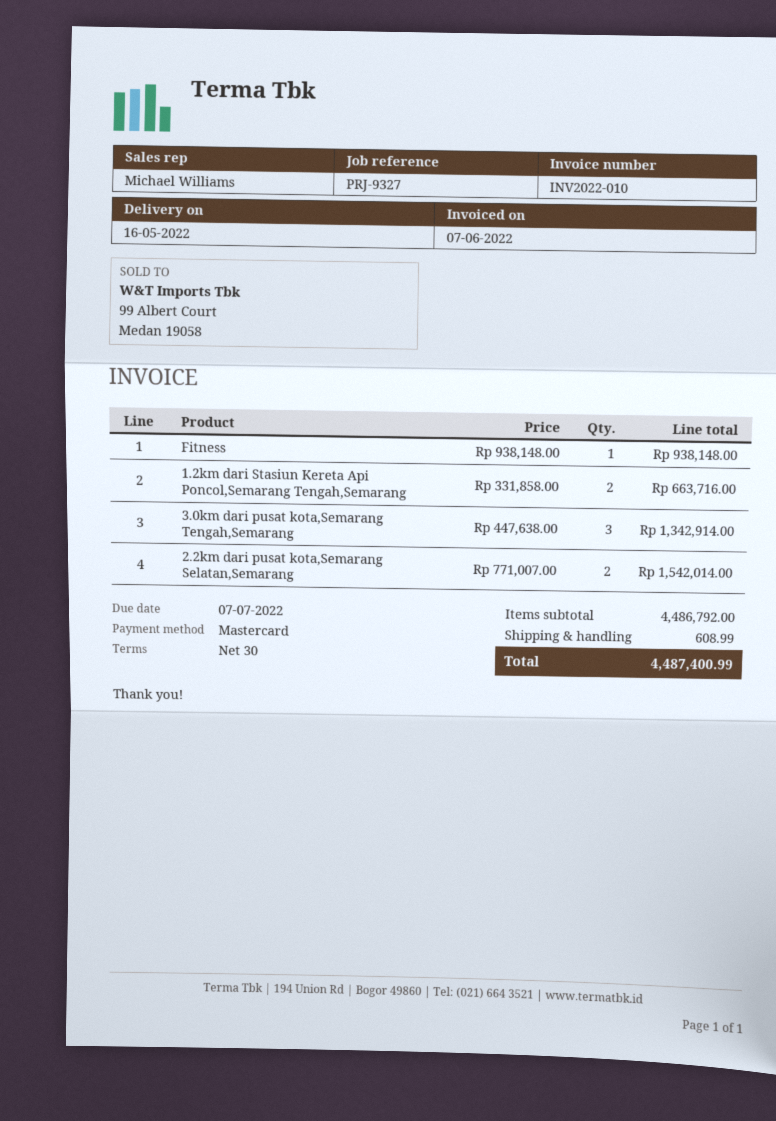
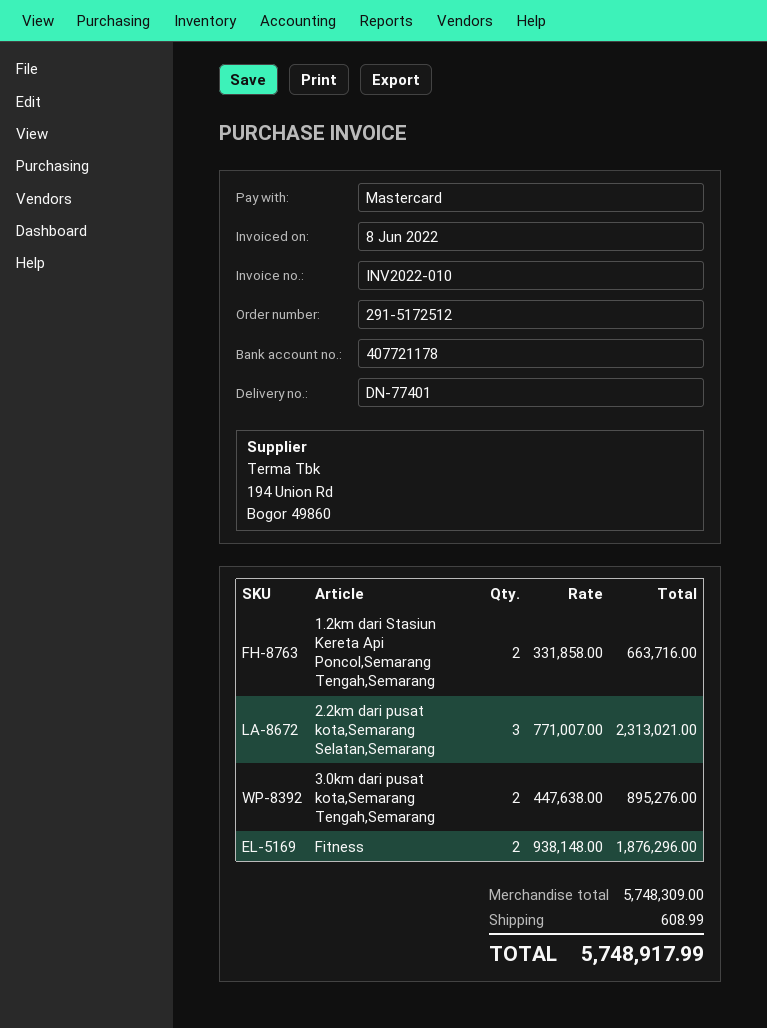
invoice date: 2022-06-07 -> 2022-06-08
Fitness: 1 x 938148.00 = 938148.00 -> 2 x 938148.00 = 1876296.00
3.0km dari pusat kota,Semarang Tengah,Semarang: 3 x 447638.00 = 1342914.00 -> 2 x 447638.00 = 895276.00
2.2km dari pusat kota,Semarang Selatan,Semarang: 2 x 771007.00 = 1542014.00 -> 3 x 771007.00 = 2313021.00
subtotal: 4486792.00 -> 5748309.00
total: 4487400.99 -> 5748917.99

